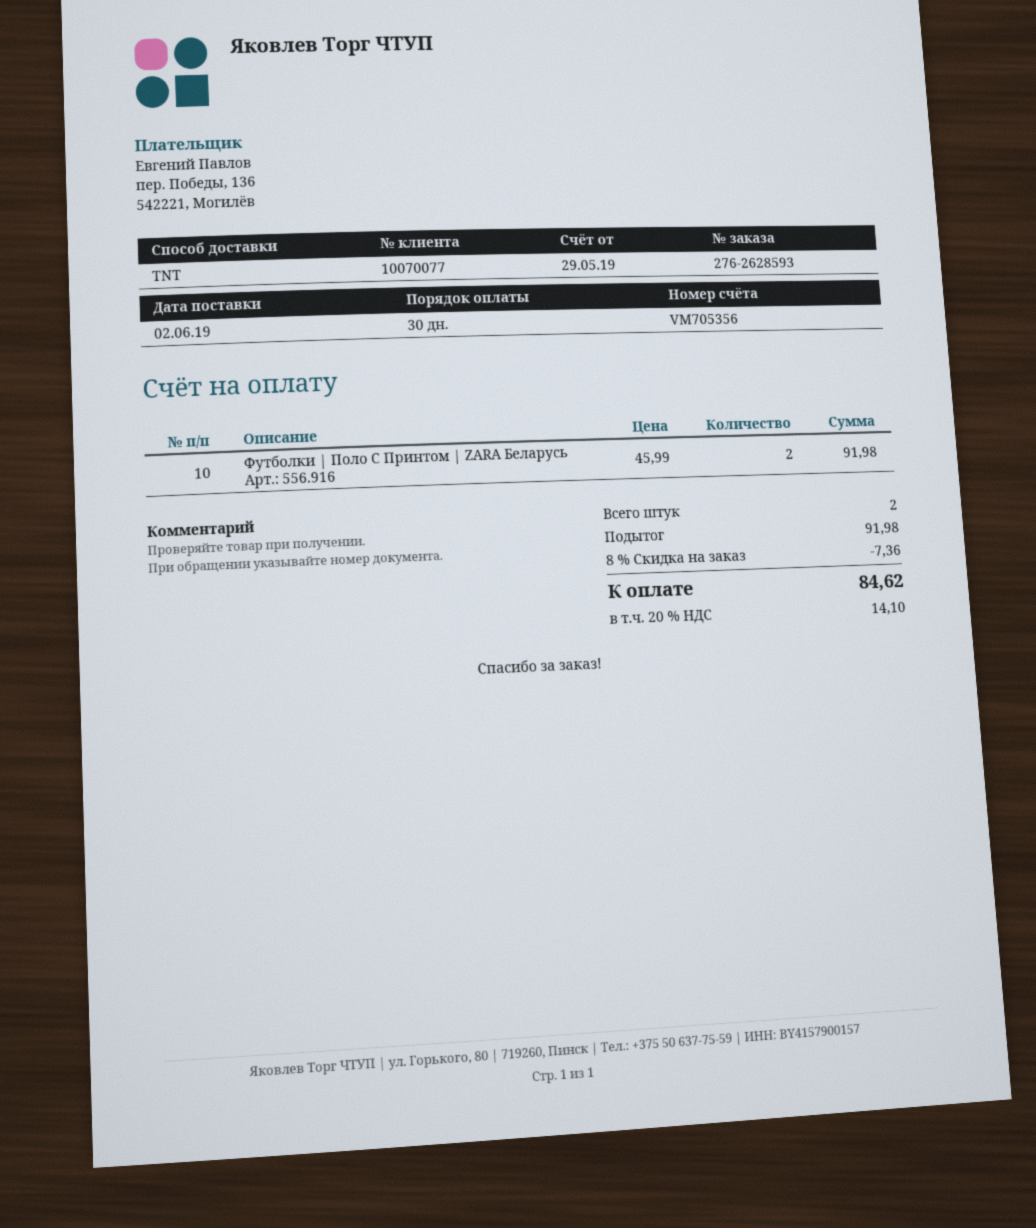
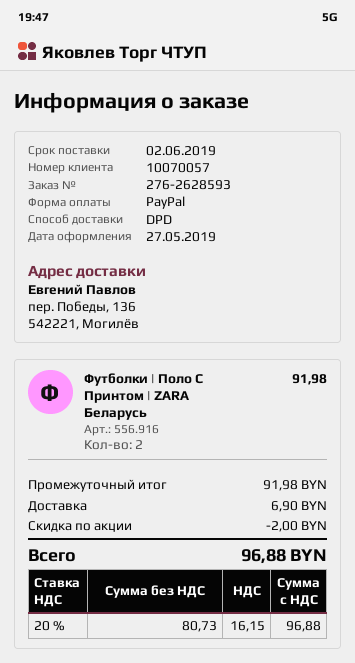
customer number: 10070077 -> 10070057
shipping method: TNT -> DPD
discount: 7.36 -> 2.00
shipping: none -> 6.90
tax: 20% = 14.10 -> 20% = 16.15
total: 84.62 -> 96.88

